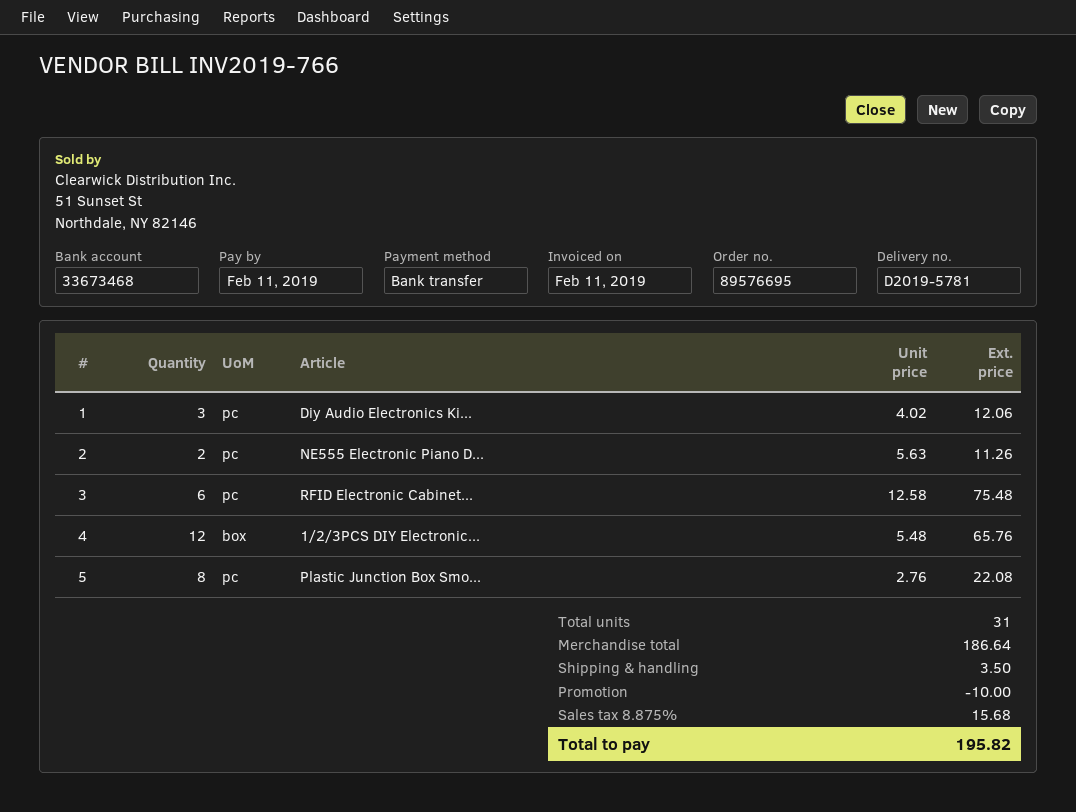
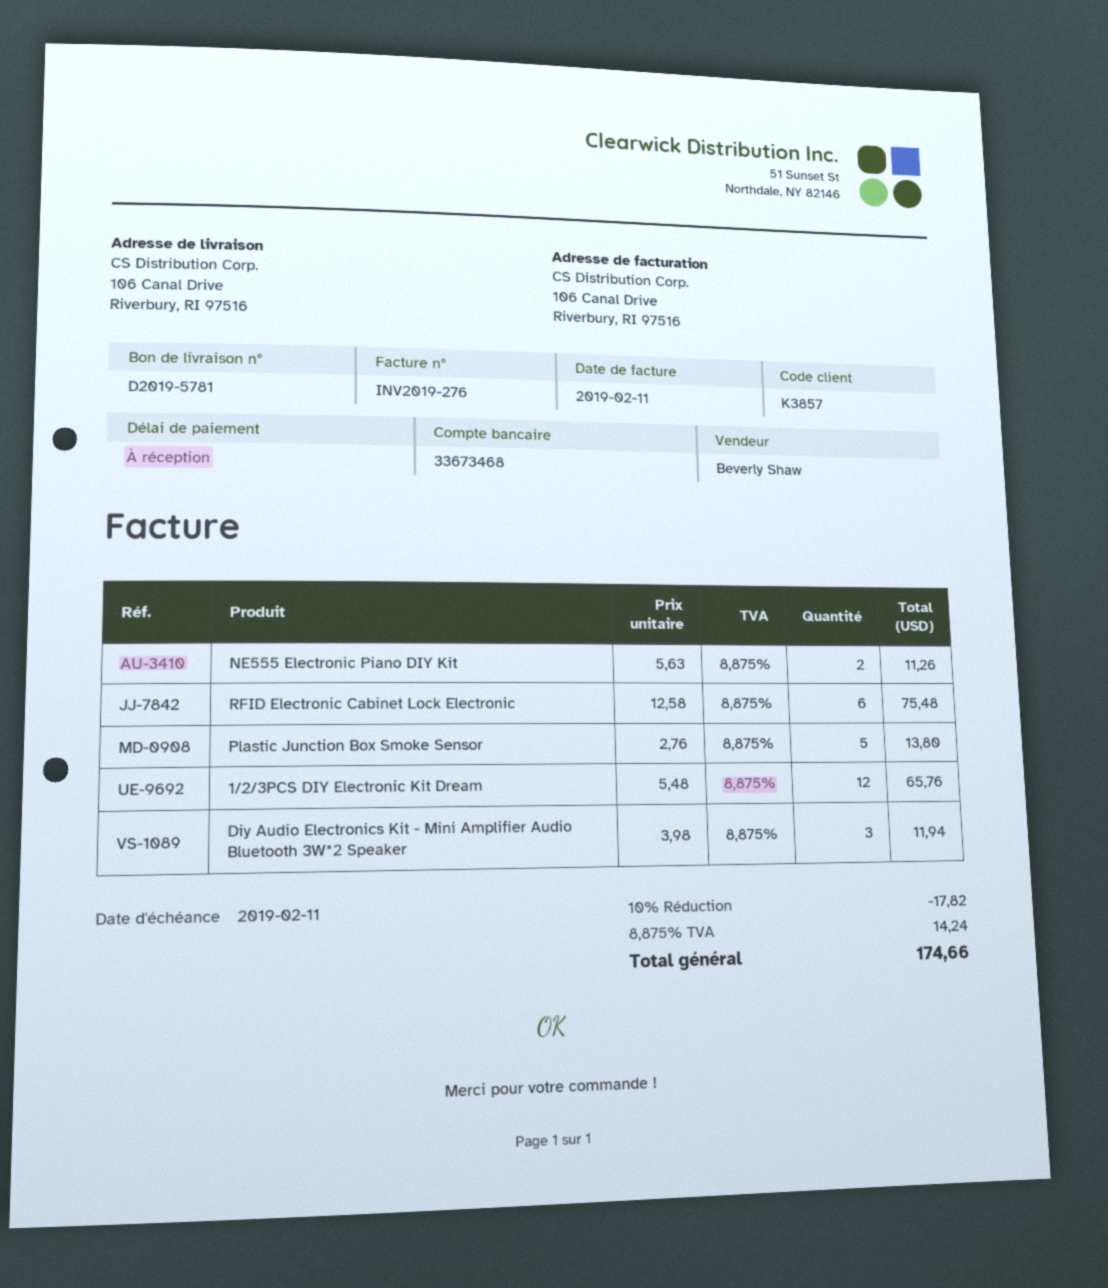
invoice number: INV2019-766 -> INV2019-276
Diy Audio Electronics Ki...: 3 x 4.02 = 12.06 -> 3 x 3.98 = 11.94
Plastic Junction Box Smo...: 8 x 2.76 = 22.08 -> 5 x 2.76 = 13.80
discount: 10.00 -> 17.82
shipping: 3.50 -> none
tax: 8.875% = 15.68 -> 8.875% = 14.24
total: 195.82 -> 174.66

